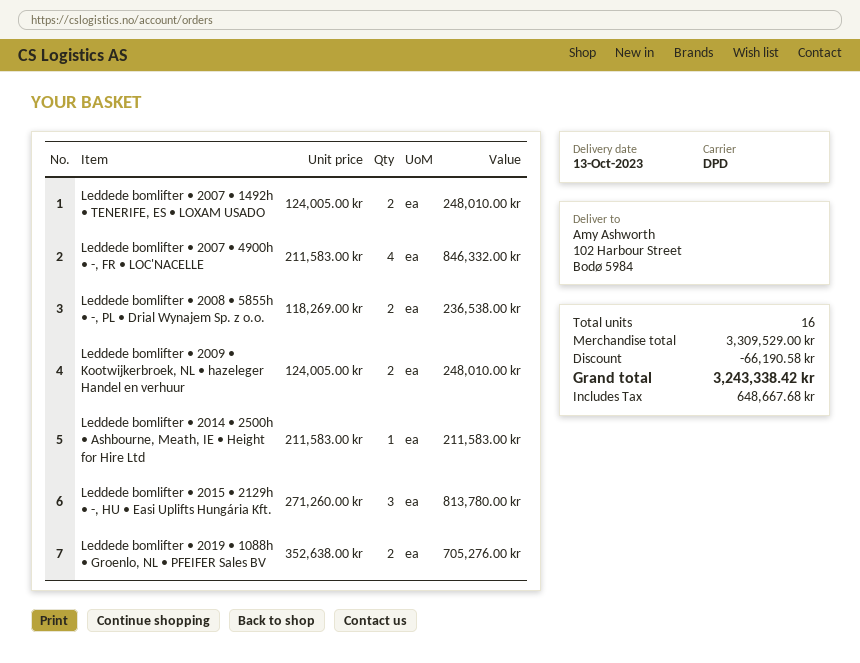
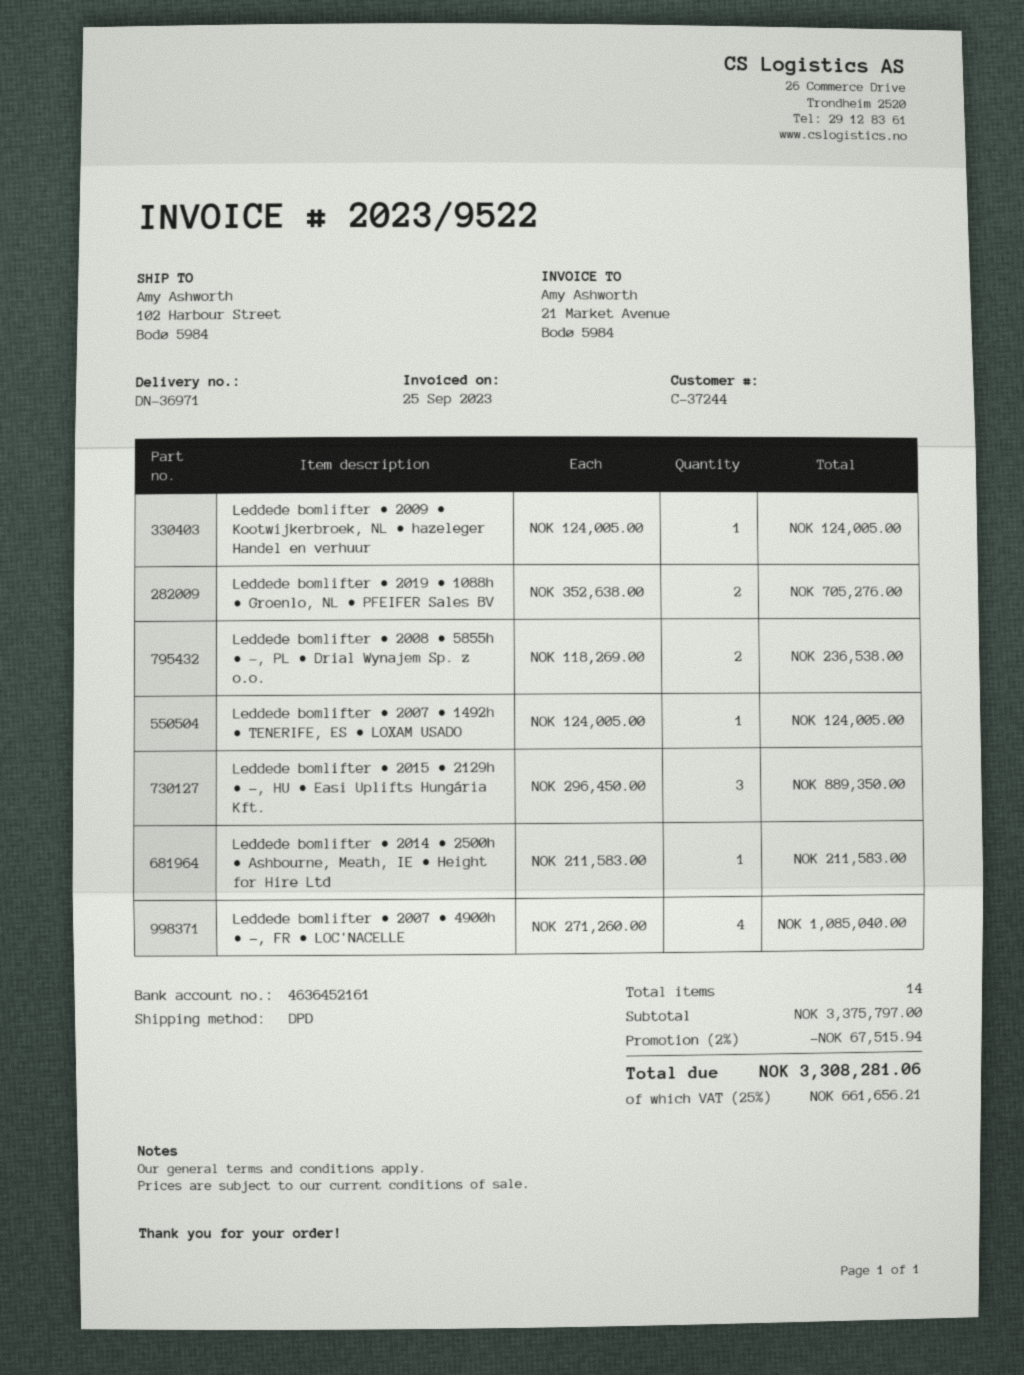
Leddede bomlifter • 2007 • 1492h • TENERIFE, ES • LOXAM USADO: 2 x 124005.00 = 248010.00 -> 1 x 124005.00 = 124005.00
Leddede bomlifter • 2007 • 4900h • -, FR • LOC'NACELLE: 4 x 211583.00 = 846332.00 -> 4 x 271260.00 = 1085040.00
Leddede bomlifter • 2009 • Kootwijkerbroek, NL • hazeleger Handel en verhuur: 2 x 124005.00 = 248010.00 -> 1 x 124005.00 = 124005.00
Leddede bomlifter • 2015 • 2129h • -, HU • Easi Uplifts Hungária Kft.: 3 x 271260.00 = 813780.00 -> 3 x 296450.00 = 889350.00
total quantity: 16 -> 14
subtotal: 3309529.00 -> 3375797.00
discount: 66190.58 -> 67515.94
tax: 648667.68 -> 661656.21
total: 3243338.42 -> 3308281.06

